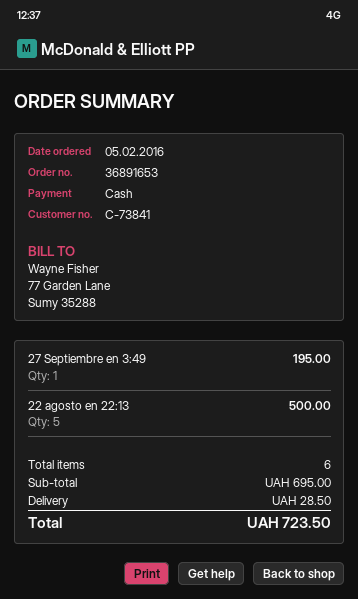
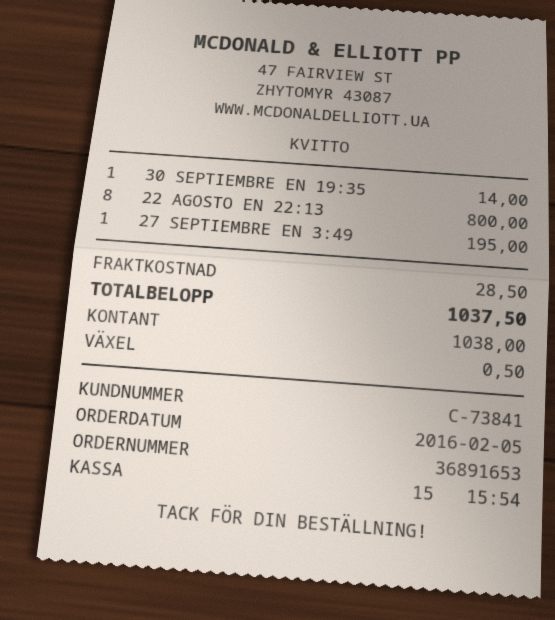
22 agosto en 22:13: 5 for 500.00 -> 8 for 800.00
30 SEPTIEMBRE EN 19:35: none -> 1 for 14.00
total: 723.50 -> 1037.50

